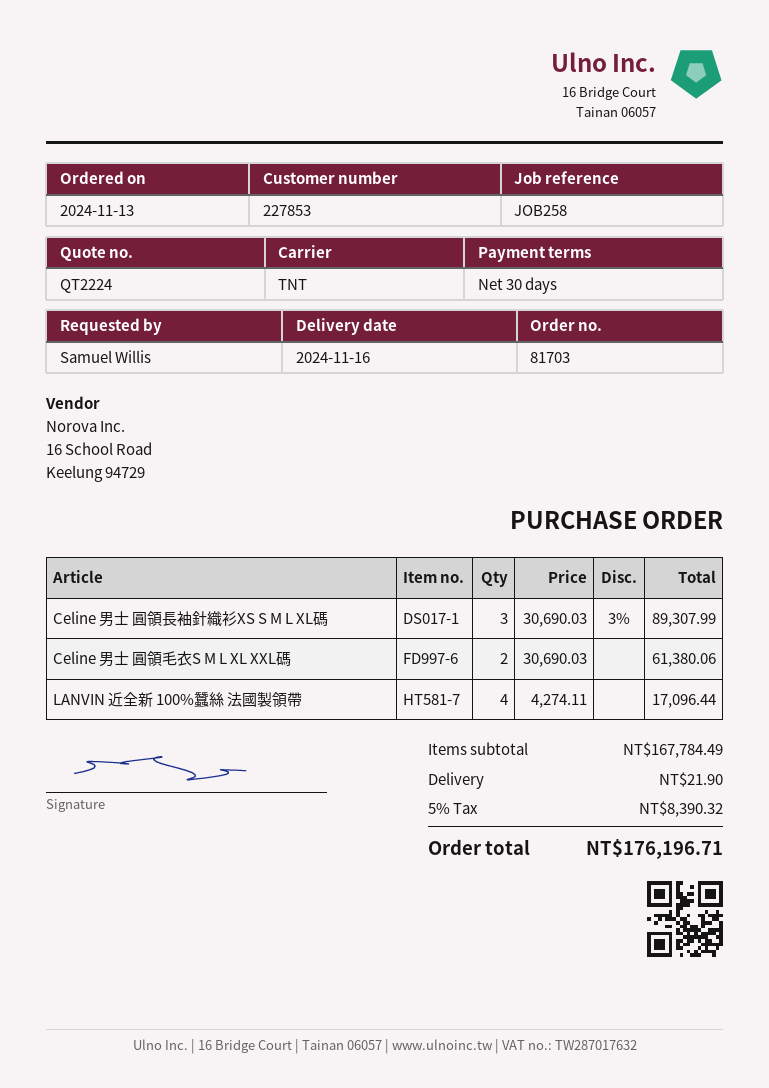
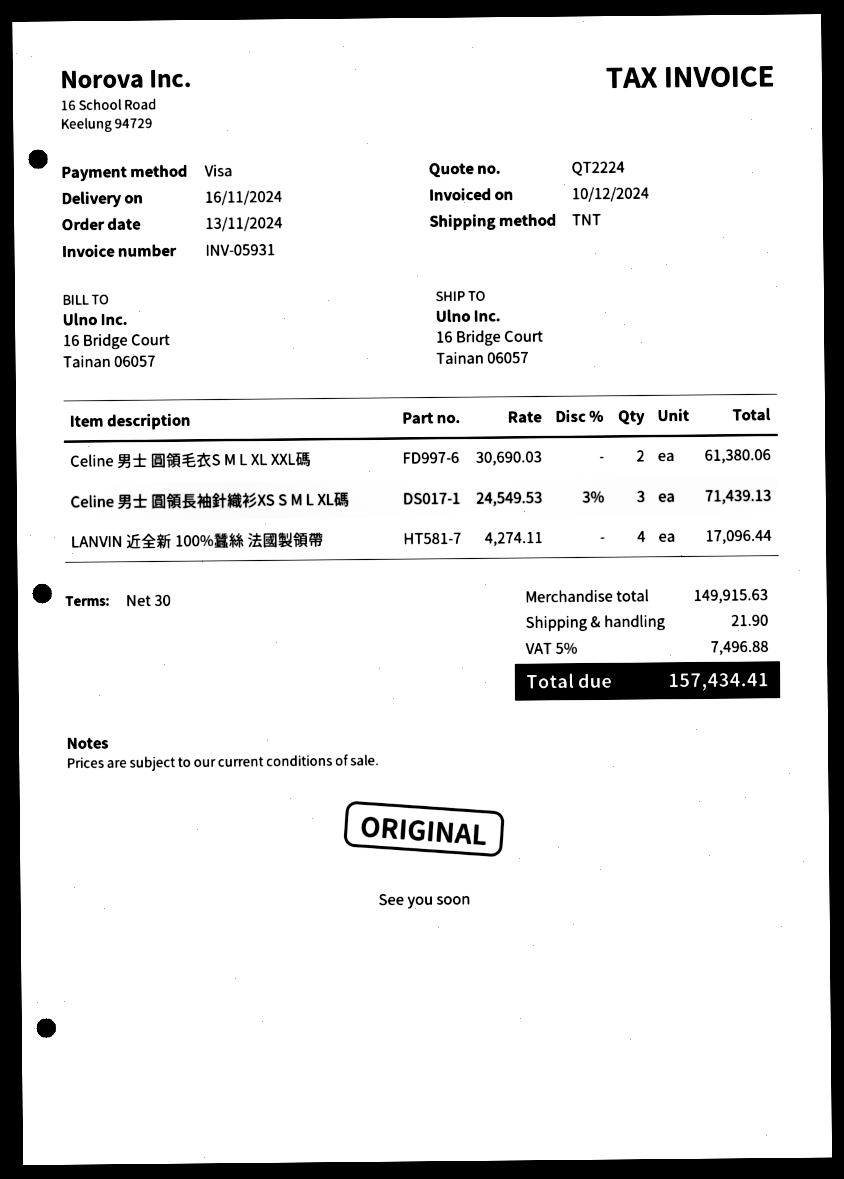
Celine 男士 圓領長袖針織衫XS S M L XL碼: 3 x 30690.03 - 3% = 89307.99 -> 3 x 24549.53 - 3% = 71439.13
subtotal: 167784.49 -> 149915.63
tax: 5% = 8390.32 -> 5% = 7496.88
total: 176196.71 -> 157434.41

